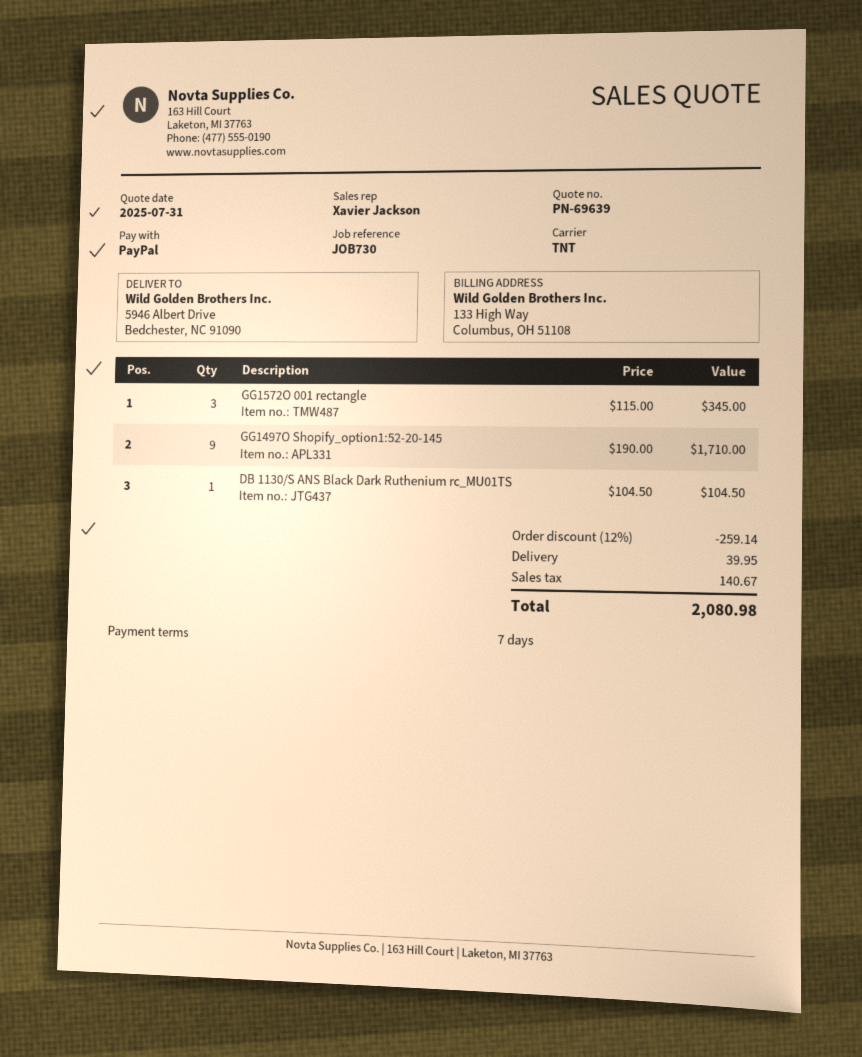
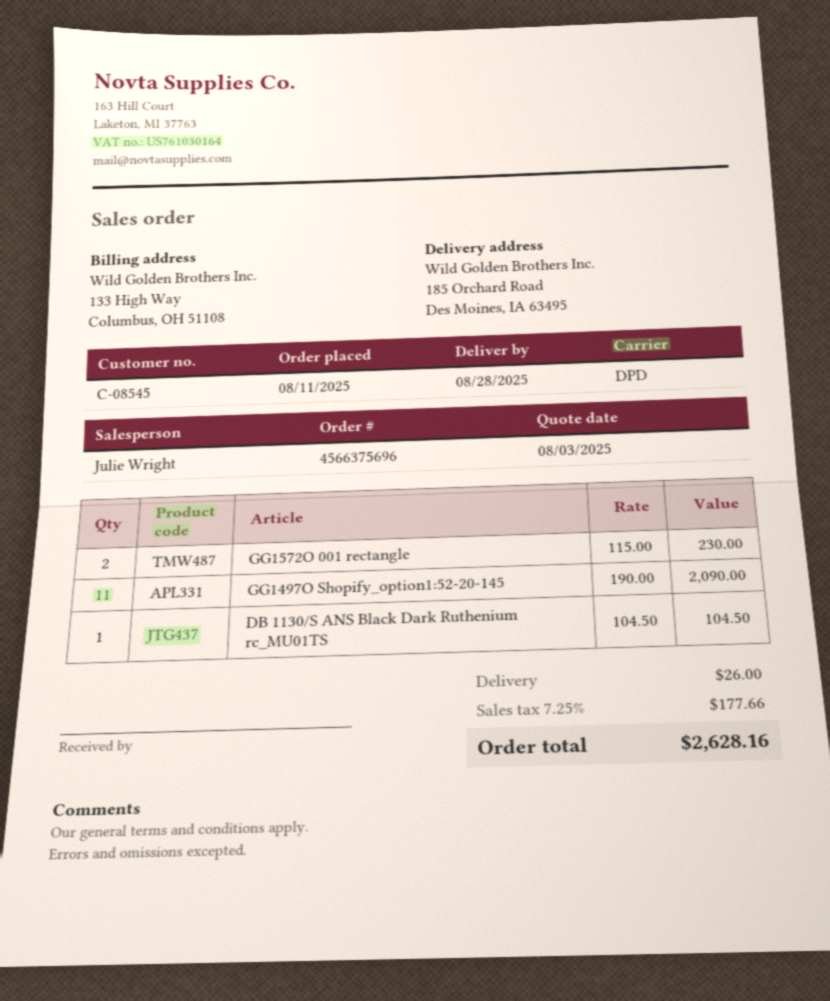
quote date: 2025-07-31 -> 2025-08-03
sales rep: Xavier Jackson -> Julie Wright
shipping method: TNT -> DPD
ship to: 5946 Albert Drive, Bedchester, NC 91090 -> 185 Orchard Road, Des Moines, IA 63495
GG1572O 001 rectangle: 3 x 115.00 = 345.00 -> 2 x 115.00 = 230.00
GG1497O Shopify_option1:52-20-145: 9 x 190.00 = 1710.00 -> 11 x 190.00 = 2090.00
discount: 12% = 259.14 -> none
shipping: 39.95 -> 26.00
tax: 140.67 -> 177.66
total: 2080.98 -> 2628.16

